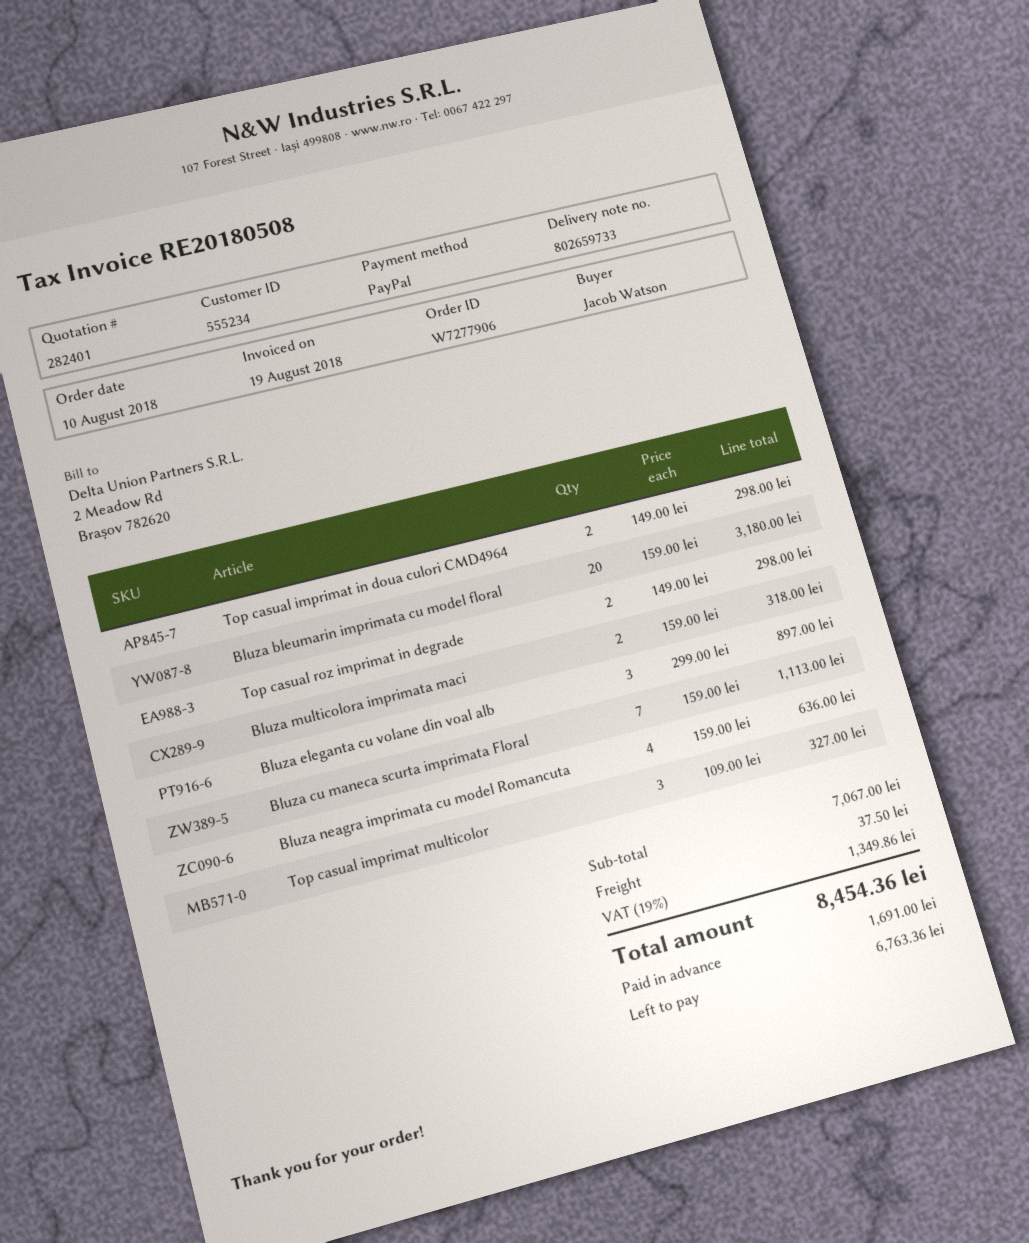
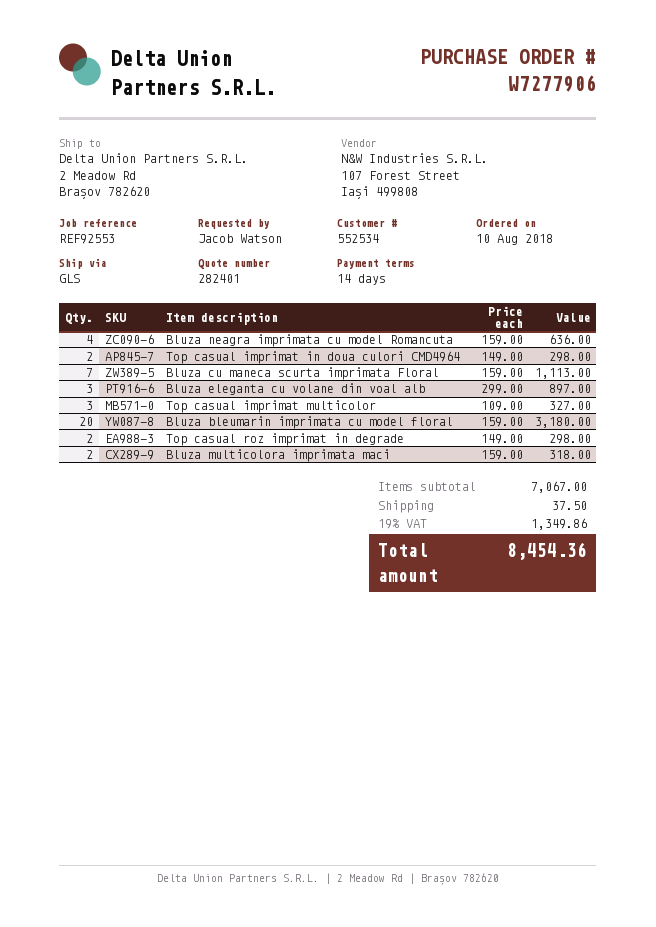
customer number: 555234 -> 552534

